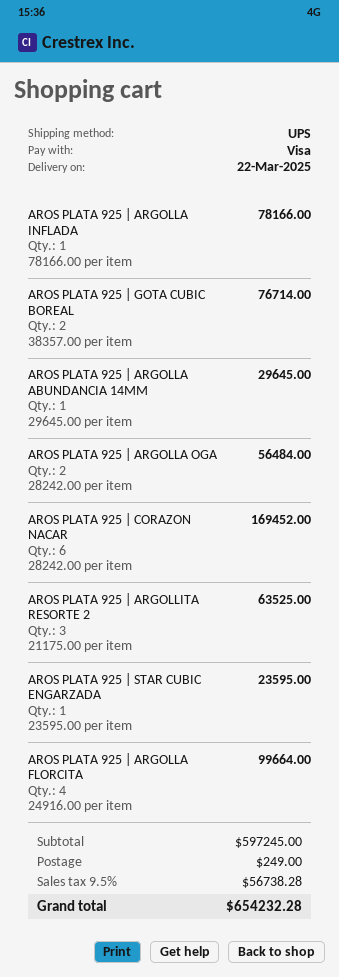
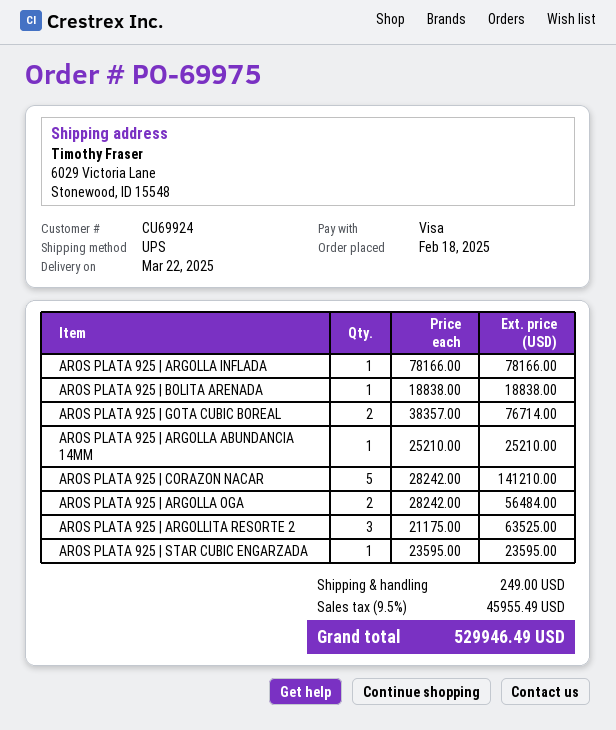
AROS PLATA 925 | ARGOLLA ABUNDANCIA 14MM: 1 x 29645.00 = 29645.00 -> 1 x 25210.00 = 25210.00
AROS PLATA 925 | CORAZON NACAR: 6 x 28242.00 = 169452.00 -> 5 x 28242.00 = 141210.00
AROS PLATA 925 | ARGOLLA FLORCITA: 4 x 24916.00 = 99664.00 -> none
AROS PLATA 925 | BOLITA ARENADA: none -> 1 x 18838.00 = 18838.00
tax: 9.5% = 56738.28 -> 9.5% = 45955.49
total: 654232.28 -> 529946.49

